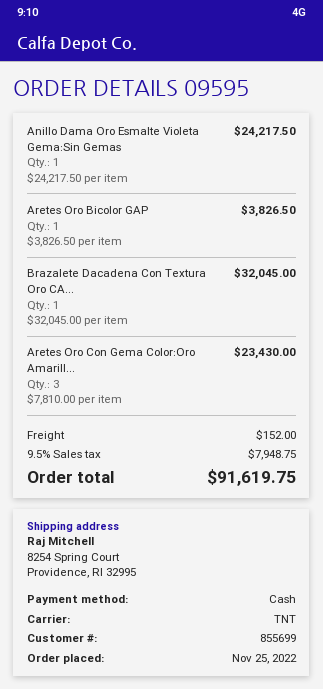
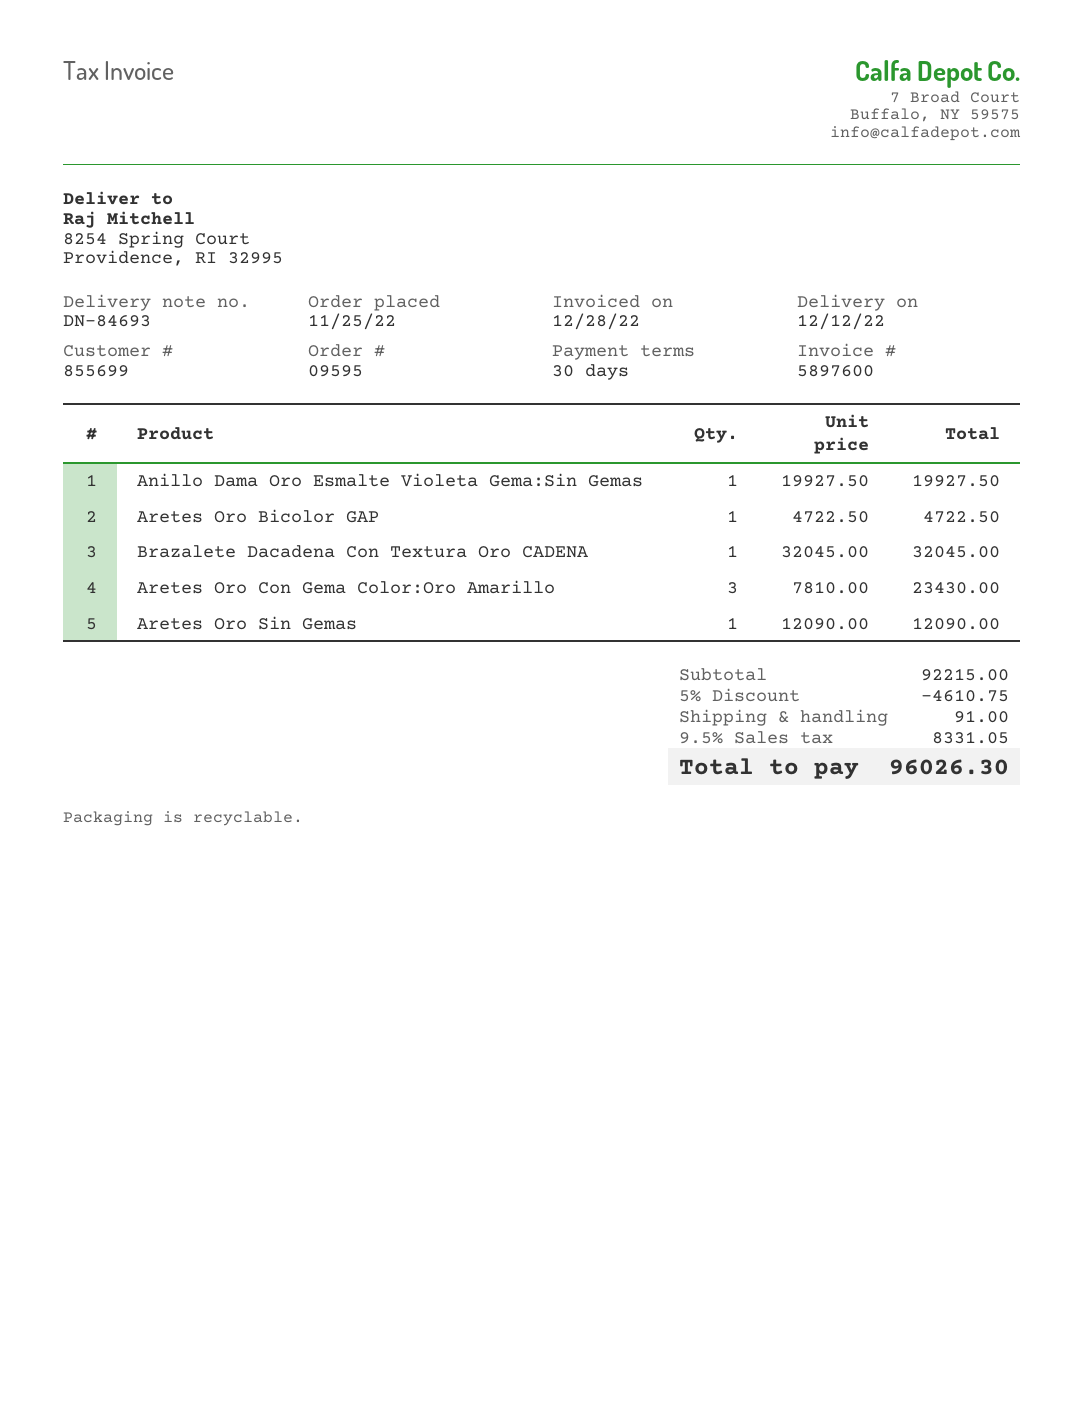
Anillo Dama Oro Esmalte Violeta Gema:Sin Gemas: 1 x 24217.50 = 24217.50 -> 1 x 19927.50 = 19927.50
Aretes Oro Bicolor GAP: 1 x 3826.50 = 3826.50 -> 1 x 4722.50 = 4722.50
Aretes Oro Sin Gemas: none -> 1 x 12090.00 = 12090.00
discount: none -> 5% = 4610.75
shipping: 152.00 -> 91.00
tax: 9.5% = 7948.75 -> 9.5% = 8331.05
total: 91619.75 -> 96026.30

